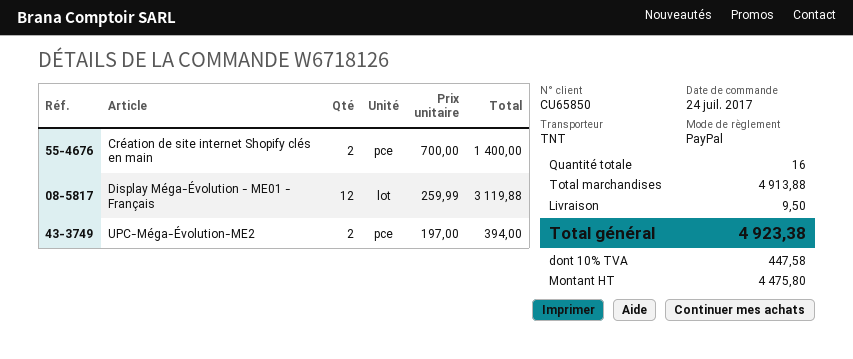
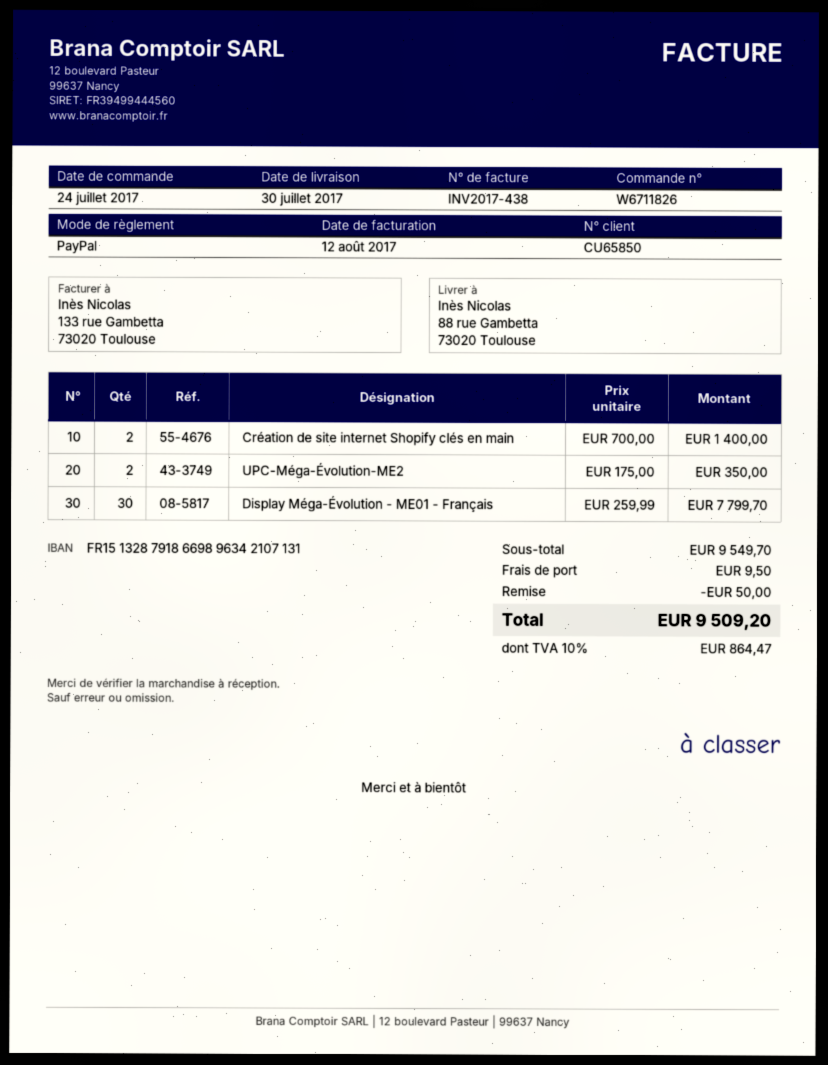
order number: W6718126 -> W6711826
Display Méga-Évolution - ME01 - Français: 12 x 259.99 = 3119.88 -> 30 x 259.99 = 7799.70
UPC-Méga-Évolution-ME2: 2 x 197.00 = 394.00 -> 2 x 175.00 = 350.00
subtotal: 4913.88 -> 9549.70
discount: none -> 50.00
tax: 10% = 447.58 -> 10% = 864.47
total: 4923.38 -> 9509.20

